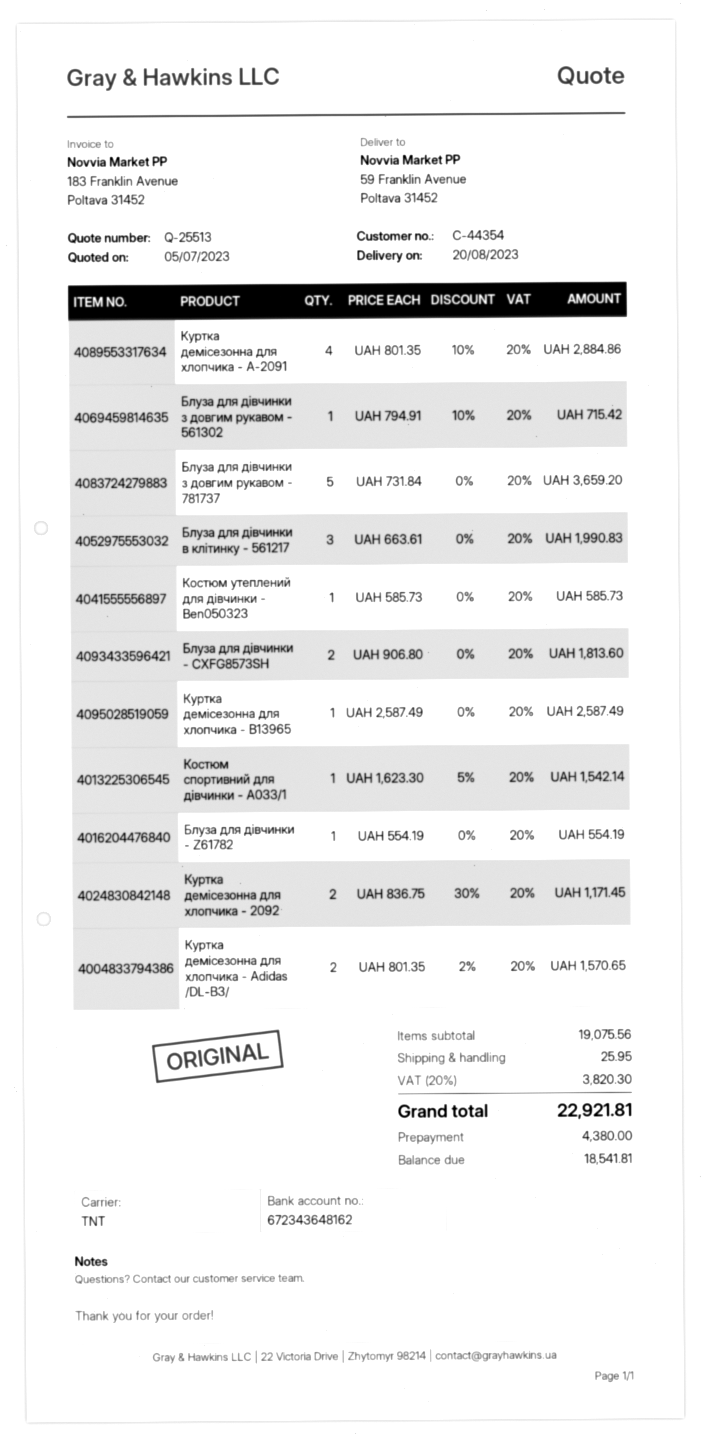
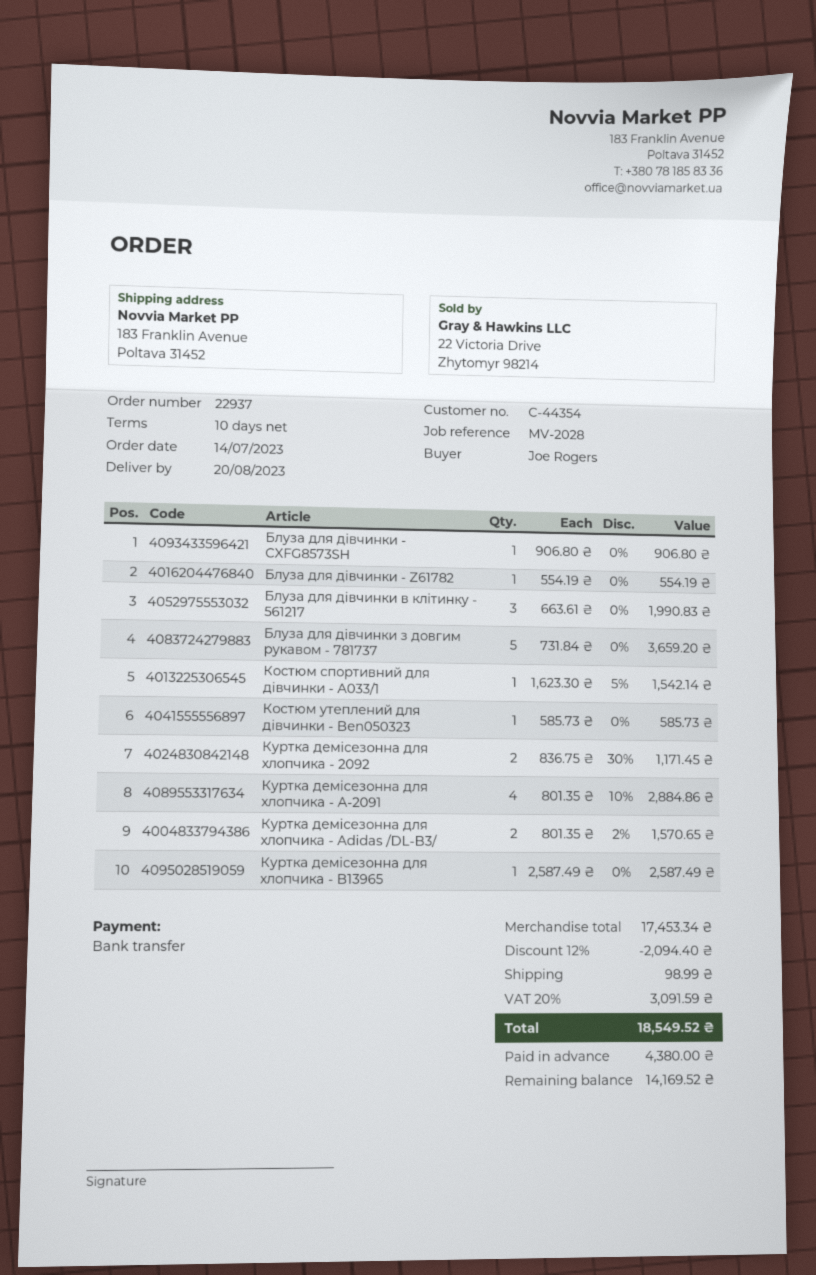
ship to: 59 Franklin Avenue, Poltava 31452 -> 183 Franklin Avenue, Poltava 31452
Блуза для дівчинки з довгим рукавом - 561302: 1 x 794.91 - 10% = 715.42 -> none
Блуза для дівчинки - CXFG8573SH: 2 x 906.80 = 1813.60 -> 1 x 906.80 = 906.80
subtotal: 19075.56 -> 17453.34
discount: none -> 12% = 2094.40
shipping: 25.95 -> 98.99
tax: 20% = 3820.30 -> 20% = 3091.59
total: 22921.81 -> 18549.52
balance: 18541.81 -> 14169.52

